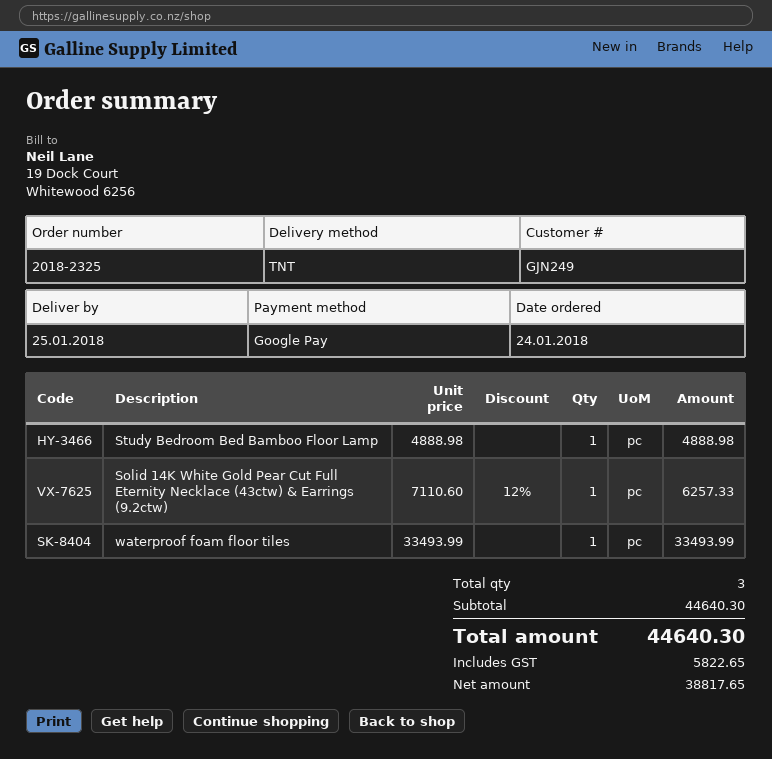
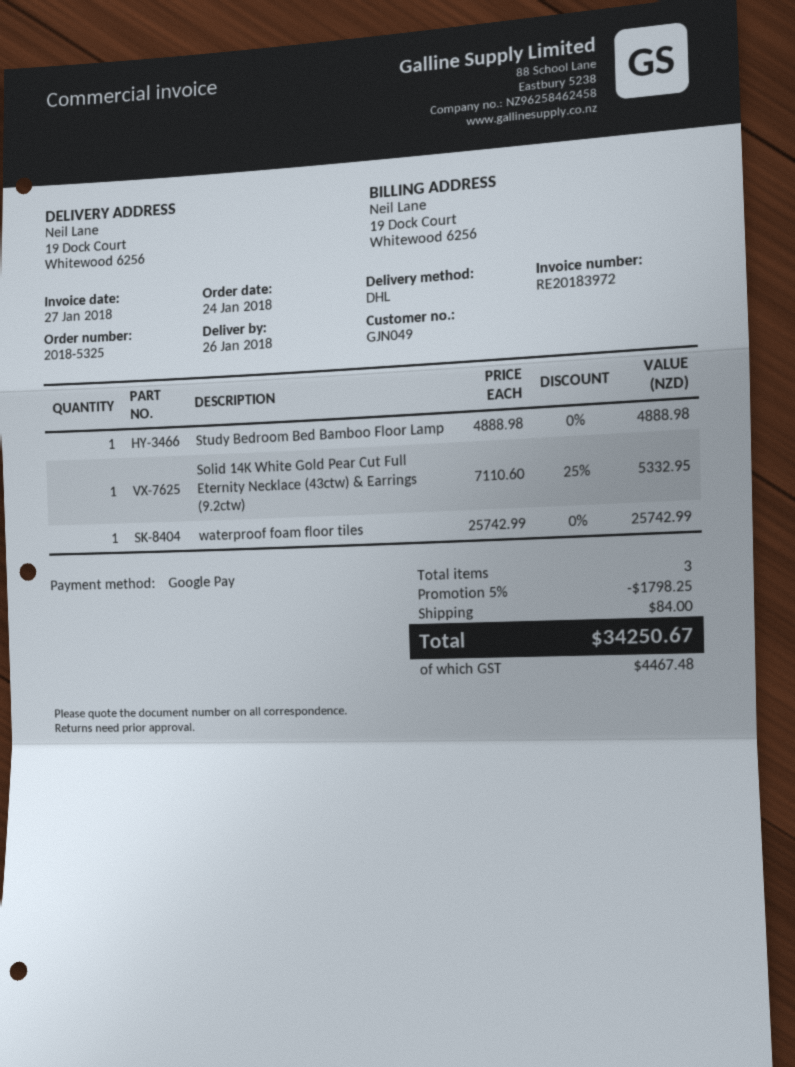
order number: 2018-2325 -> 2018-5325
delivery date: 2018-01-25 -> 2018-01-26
customer number: GJN249 -> GJN049
shipping method: TNT -> DHL
Solid 14K White Gold Pear Cut Full Eternity Necklace (43ctw) & Earrings (9.2ctw): 1 x 7110.60 - 12% = 6257.33 -> 1 x 7110.60 - 25% = 5332.95
waterproof foam floor tiles: 1 x 33493.99 = 33493.99 -> 1 x 25742.99 = 25742.99
discount: none -> 5% = 1798.25
shipping: none -> 84.00
tax: 5822.65 -> 4467.48
total: 44640.30 -> 34250.67

